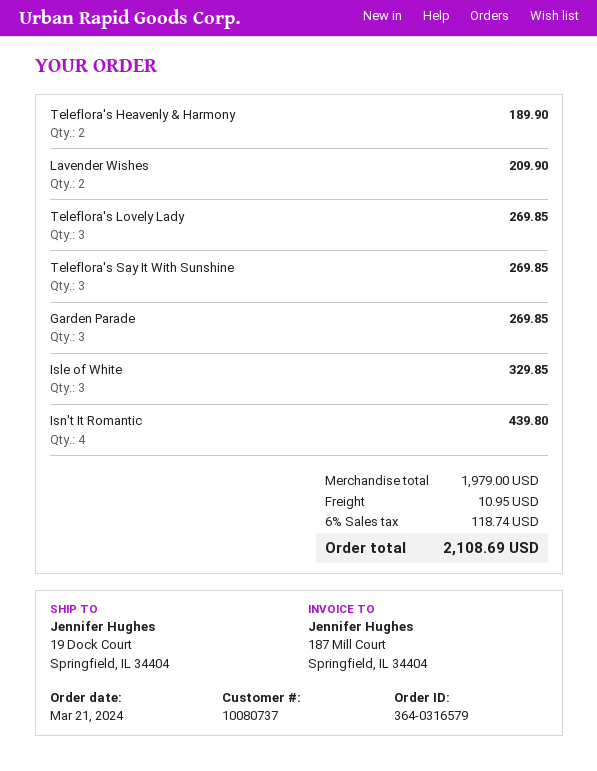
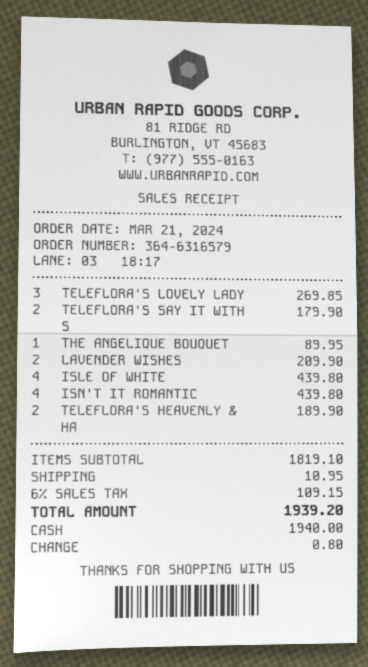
order number: 364-0316579 -> 364-6316579
Teleflora's Say It With Sunshine: 3 for 269.85 -> 2 for 179.90
Garden Parade: 3 for 269.85 -> none
Isle of White: 3 for 329.85 -> 4 for 439.80
THE ANGELIQUE BOUQUET: none -> 1 for 89.95
subtotal: 1979.00 -> 1819.10
tax: 6% = 118.74 -> 6% = 109.15
total: 2108.69 -> 1939.20

